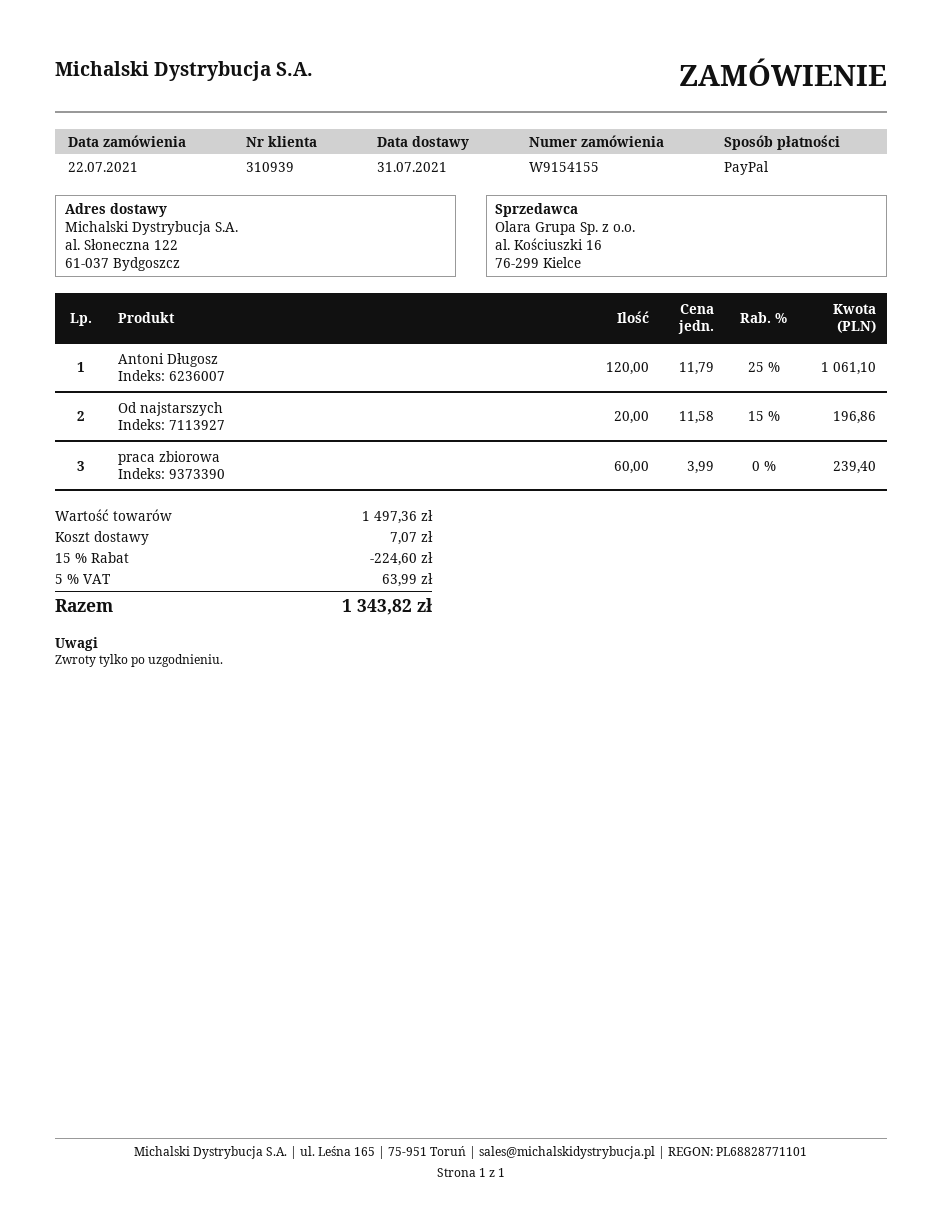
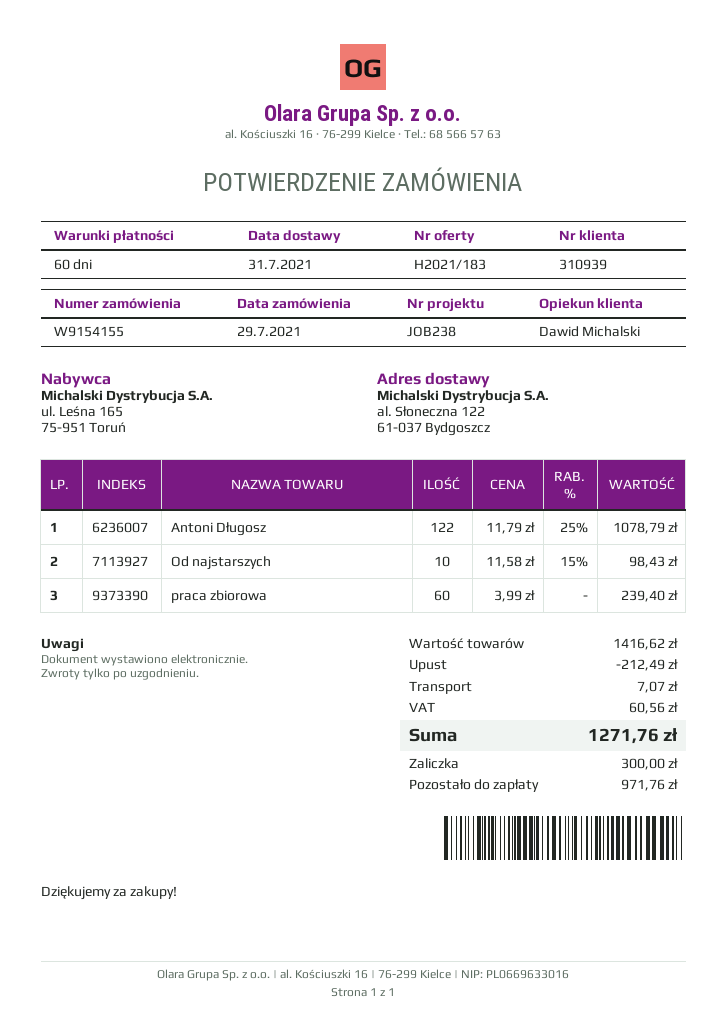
order date: 2021-07-22 -> 2021-07-29
Antoni Długosz: 120 x 11.79 - 25% = 1061.10 -> 122 x 11.79 - 25% = 1078.79
Od najstarszych: 20 x 11.58 - 15% = 196.86 -> 10 x 11.58 - 15% = 98.43
subtotal: 1497.36 -> 1416.62
discount: 224.60 -> 212.49
tax: 63.99 -> 60.56
total: 1343.82 -> 1271.76

